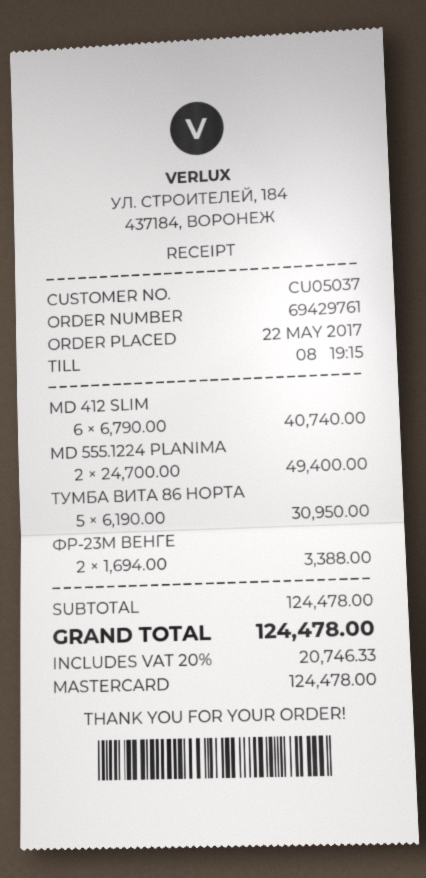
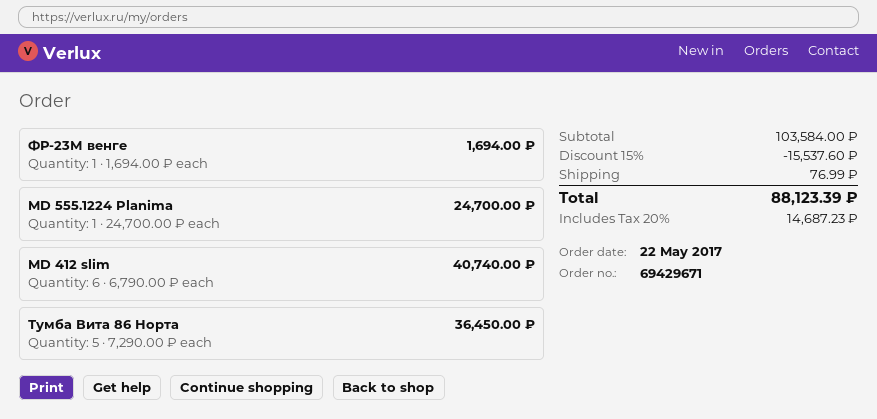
order number: 69429761 -> 69429671
MD 555.1224 PLANIMA: 2 x 24700.00 = 49400.00 -> 1 x 24700.00 = 24700.00
ТУМБА ВИТА 86 НОРТА: 5 x 6190.00 = 30950.00 -> 5 x 7290.00 = 36450.00
ФР-23М ВЕНГЕ: 2 x 1694.00 = 3388.00 -> 1 x 1694.00 = 1694.00
subtotal: 124478.00 -> 103584.00
discount: none -> 15% = 15537.60
shipping: none -> 76.99
tax: 20% = 20746.33 -> 20% = 14687.23
total: 124478.00 -> 88123.39

